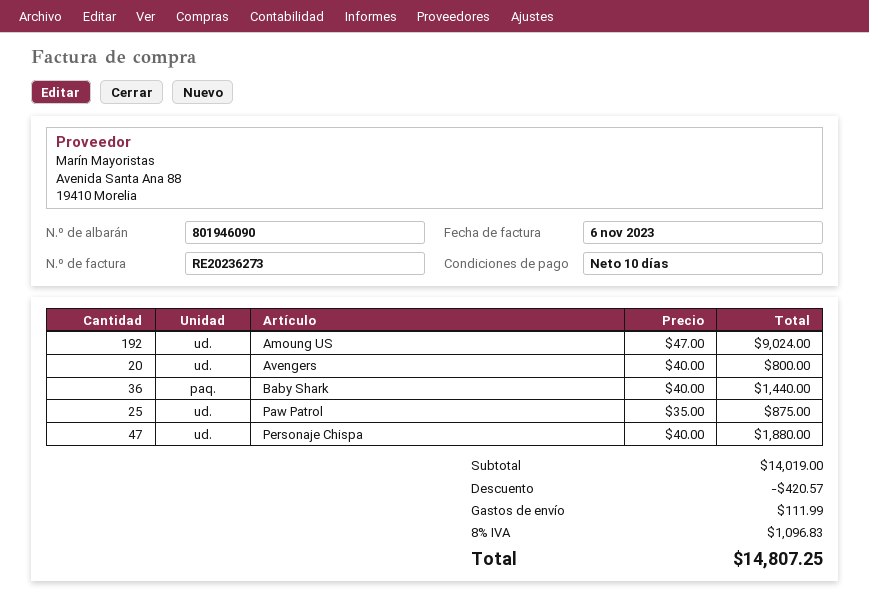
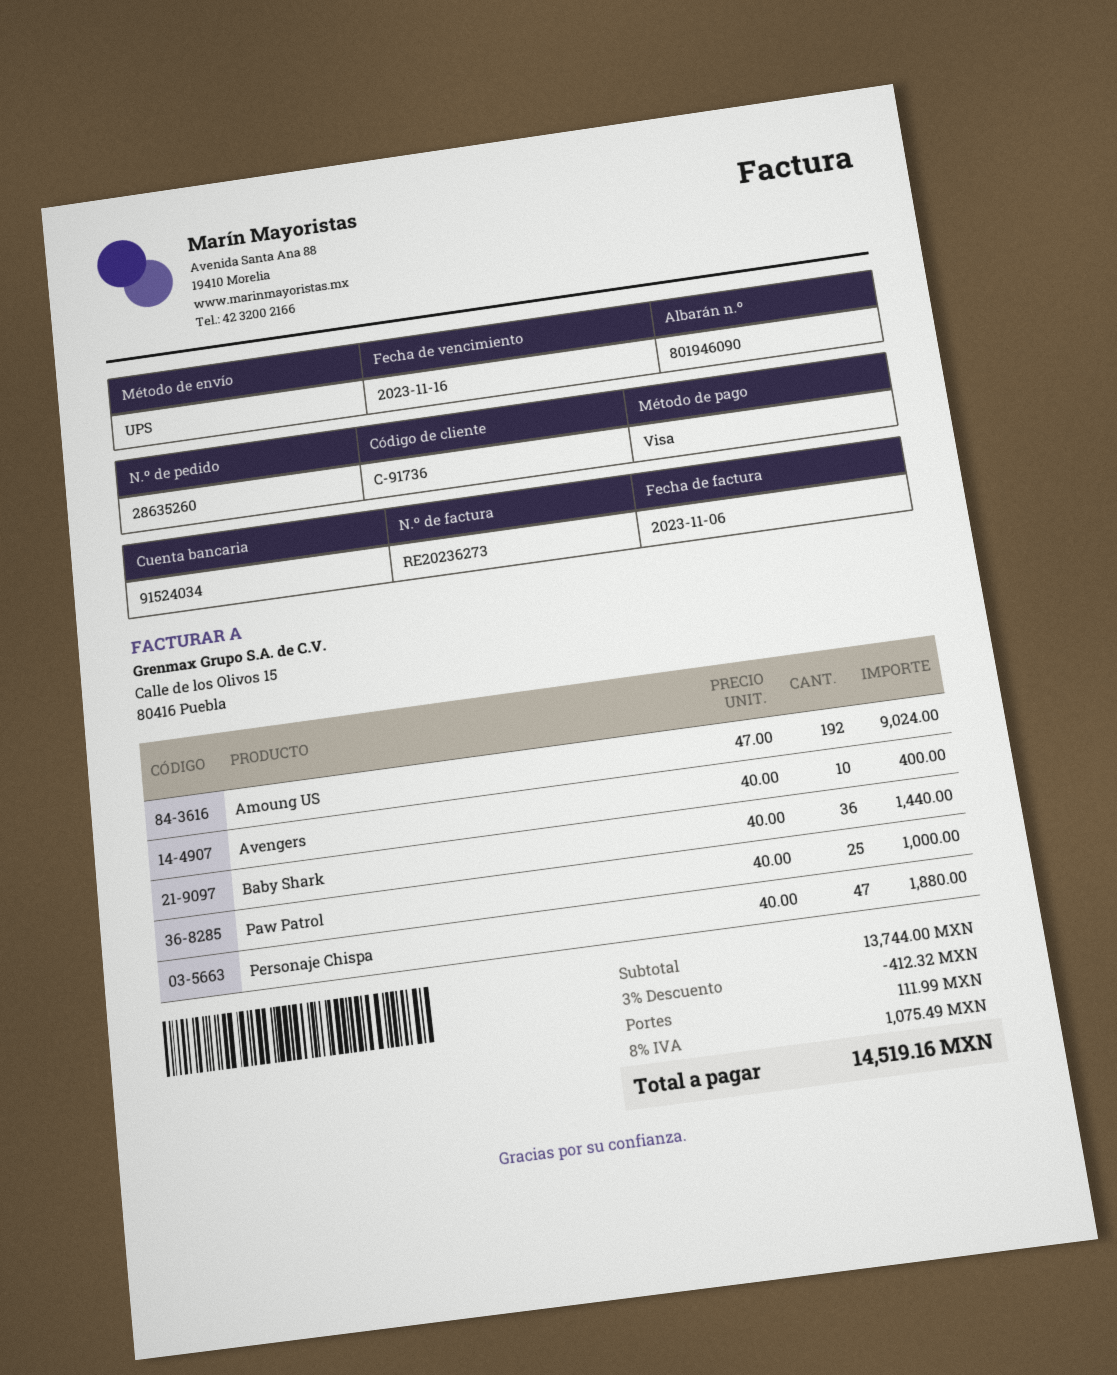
Avengers: 20 x 40.00 = 800.00 -> 10 x 40.00 = 400.00
Paw Patrol: 25 x 35.00 = 875.00 -> 25 x 40.00 = 1000.00
subtotal: 14019.00 -> 13744.00
discount: 420.57 -> 412.32
tax: 8% = 1096.83 -> 8% = 1075.49
total: 14807.25 -> 14519.16

